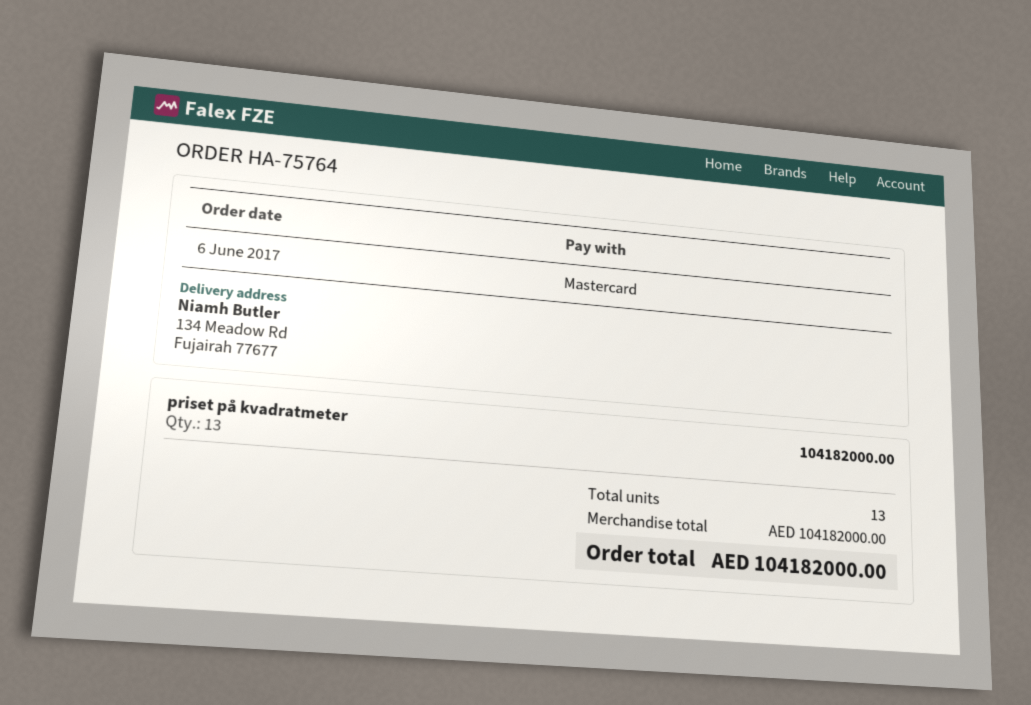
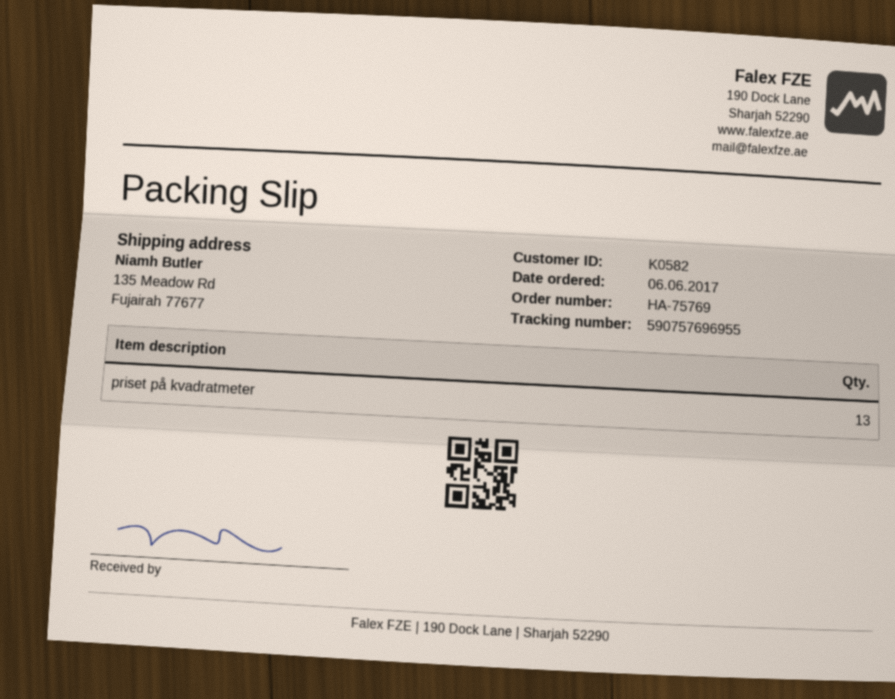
order number: HA-75764 -> HA-75769
ship to: 134 Meadow Rd, Fujairah 77677 -> 135 Meadow Rd, Fujairah 77677

